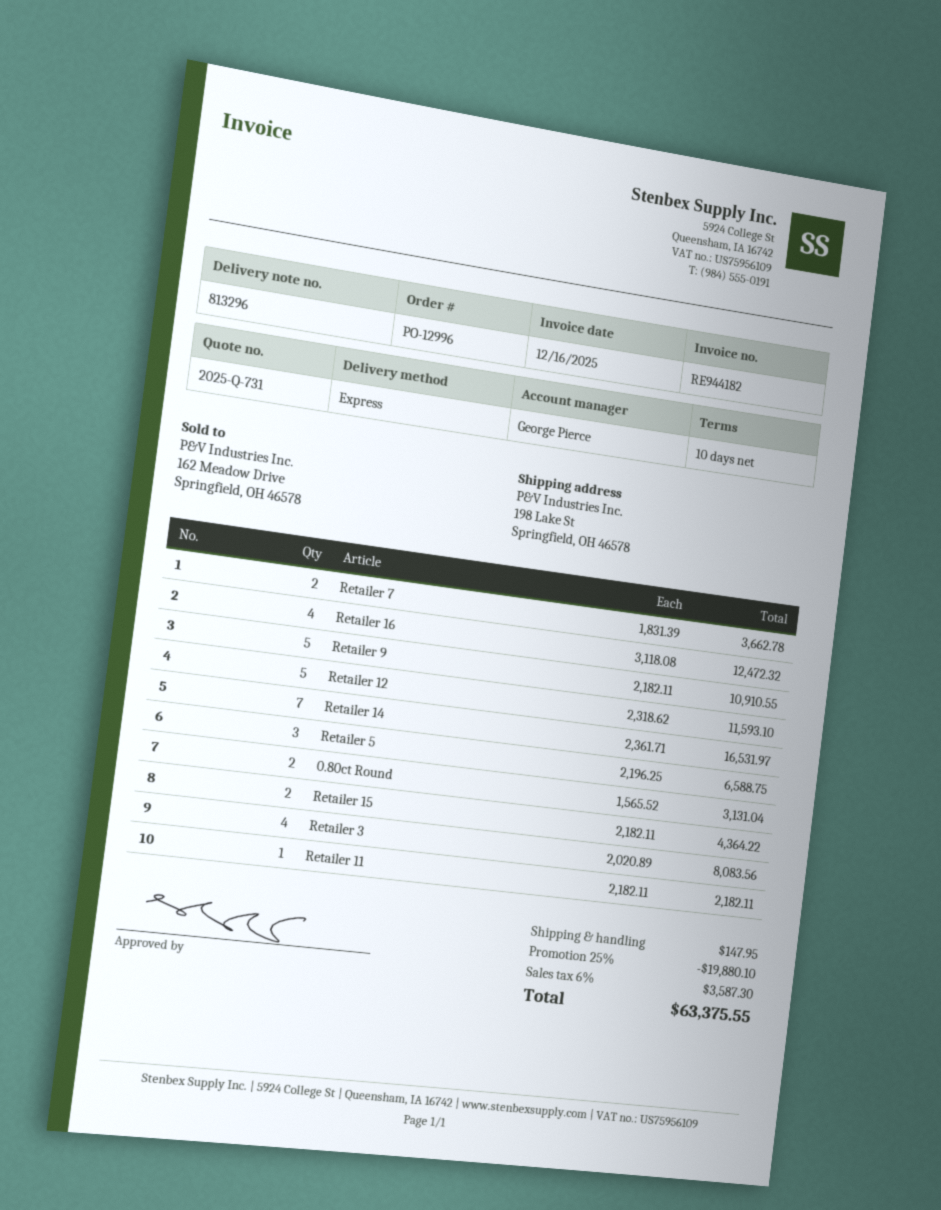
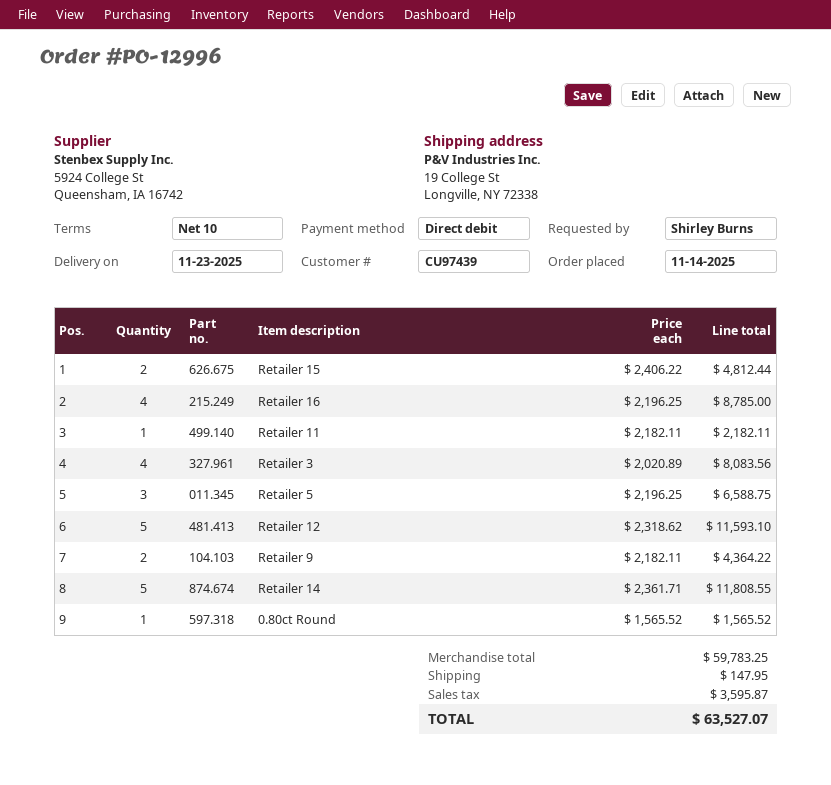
ship to: 198 Lake St, Springfield, OH 46578 -> 19 College St, Longville, NY 72338
Retailer 7: 2 x 1831.39 = 3662.78 -> none
Retailer 16: 4 x 3118.08 = 12472.32 -> 4 x 2196.25 = 8785.00
Retailer 9: 5 x 2182.11 = 10910.55 -> 2 x 2182.11 = 4364.22
Retailer 14: 7 x 2361.71 = 16531.97 -> 5 x 2361.71 = 11808.55
0.80ct Round: 2 x 1565.52 = 3131.04 -> 1 x 1565.52 = 1565.52
Retailer 15: 2 x 2182.11 = 4364.22 -> 2 x 2406.22 = 4812.44
discount: 25% = 19880.10 -> none
tax: 3587.30 -> 3595.87
total: 63375.55 -> 63527.07

